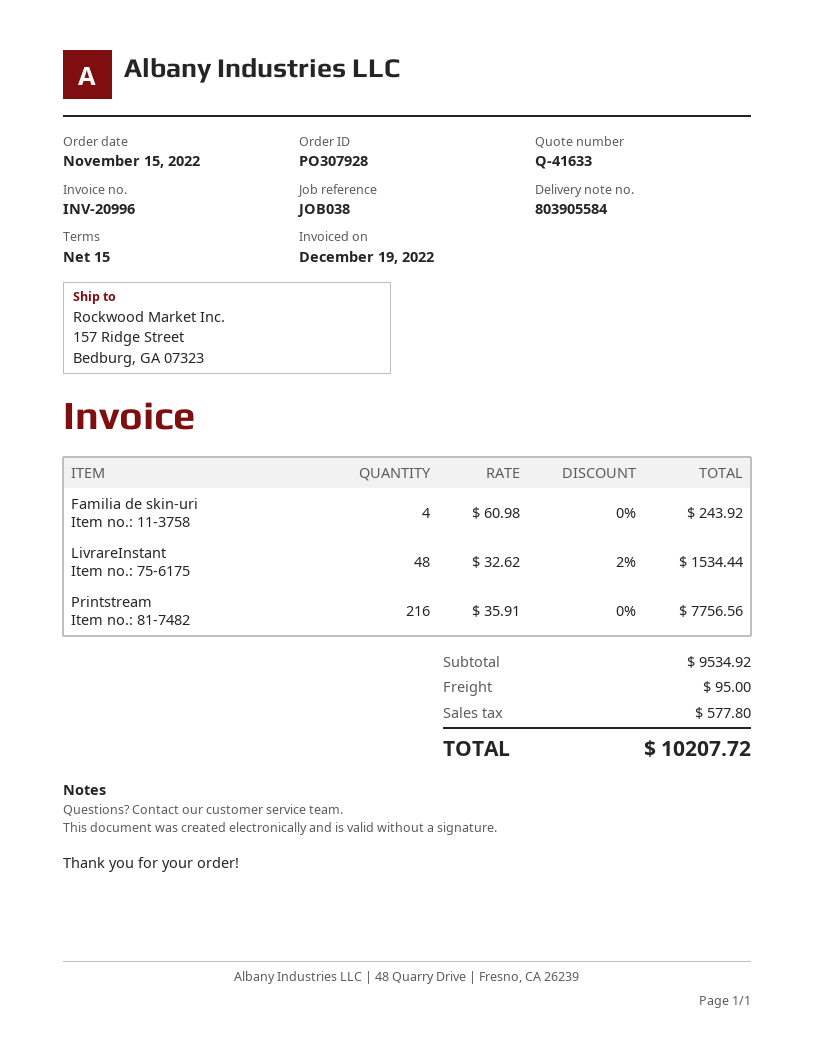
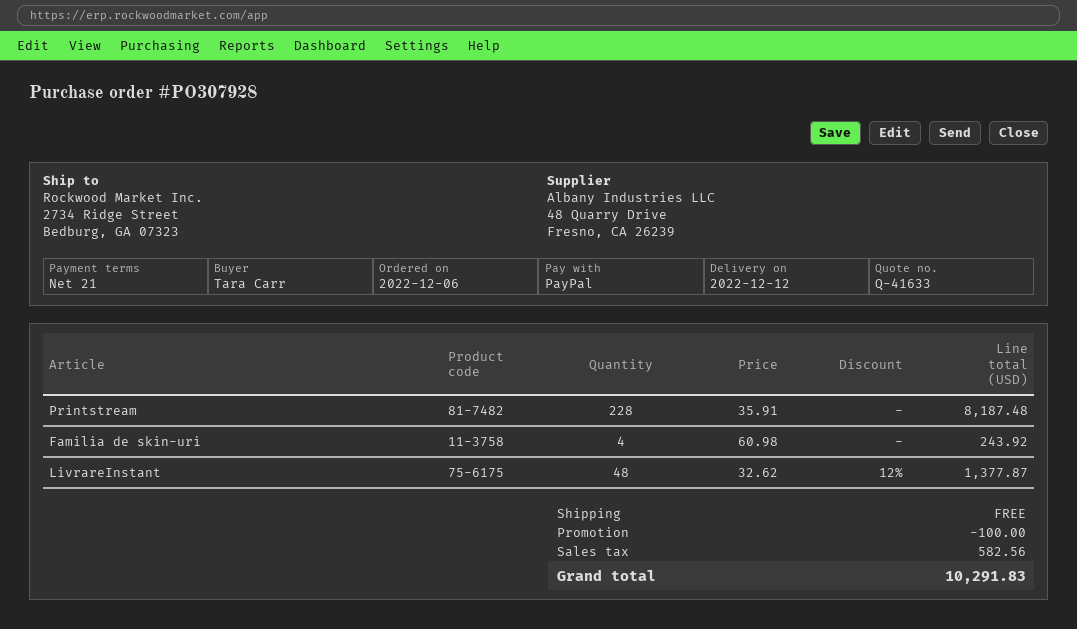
order date: 2022-11-15 -> 2022-12-06
payment terms: 15 days -> 21 days
ship to: 157 Ridge Street, Bedburg, GA 07323 -> 2734 Ridge Street, Bedburg, GA 07323
LivrareInstant: 48 x 32.62 - 2% = 1534.44 -> 48 x 32.62 - 12% = 1377.87
Printstream: 216 x 35.91 = 7756.56 -> 228 x 35.91 = 8187.48
discount: none -> 100.00
shipping: 95.00 -> 0.00
tax: 577.80 -> 582.56
total: 10207.72 -> 10291.83

